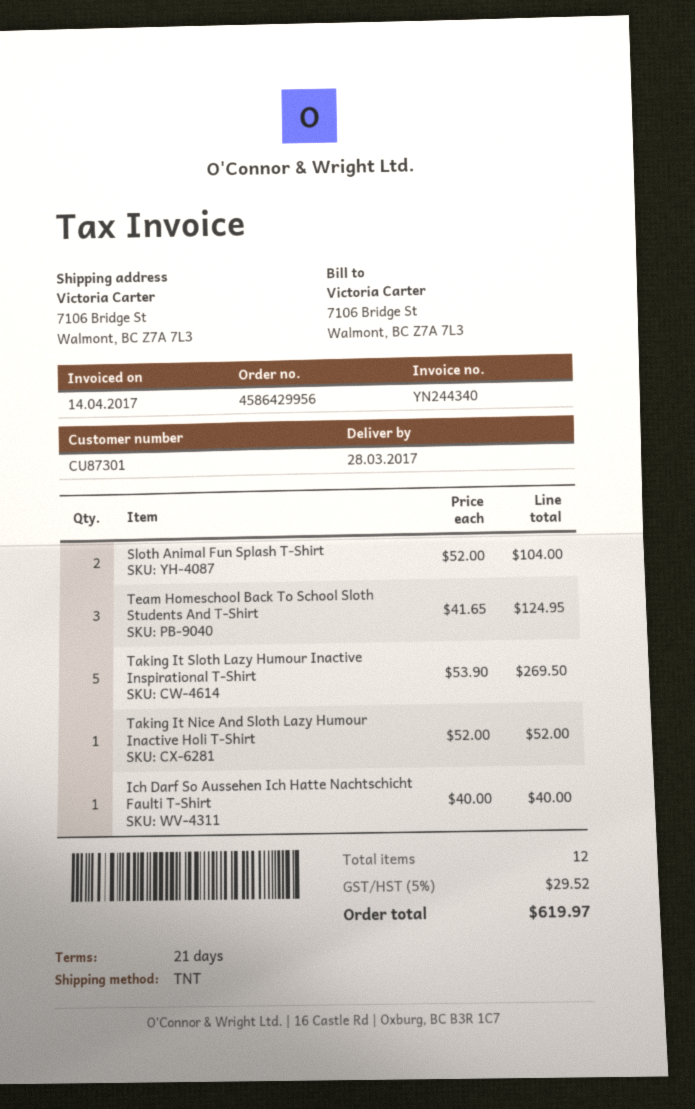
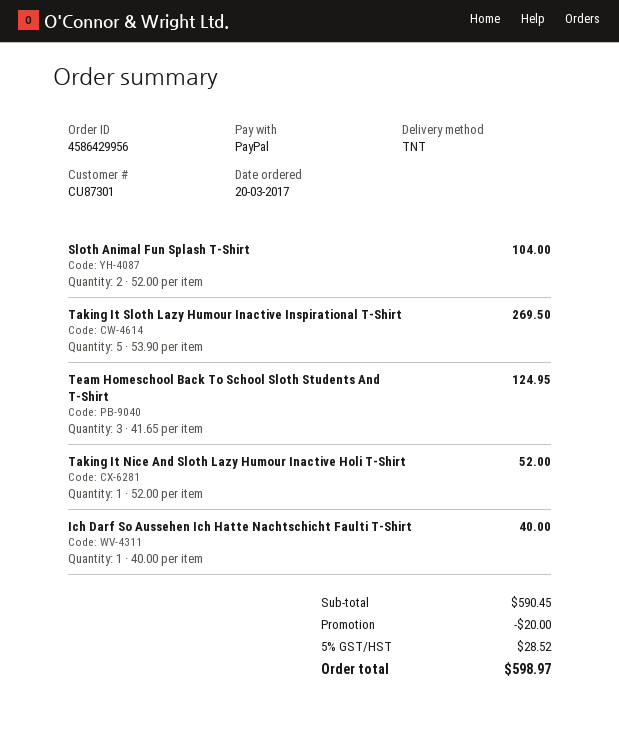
discount: none -> 20.00
tax: 5% = 29.52 -> 5% = 28.52
total: 619.97 -> 598.97

